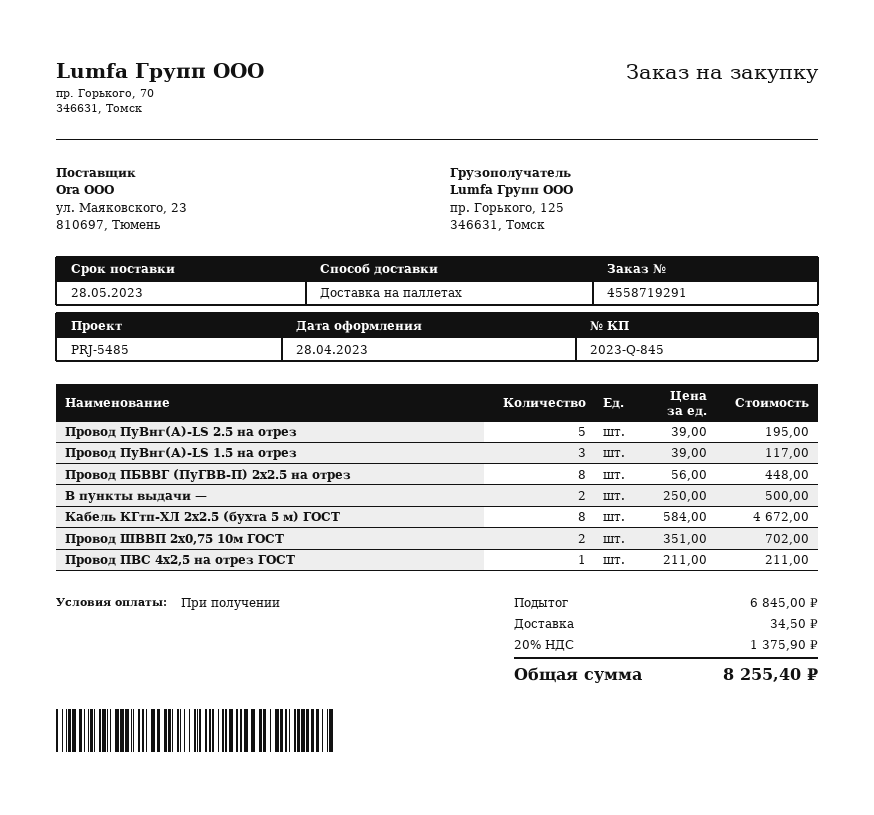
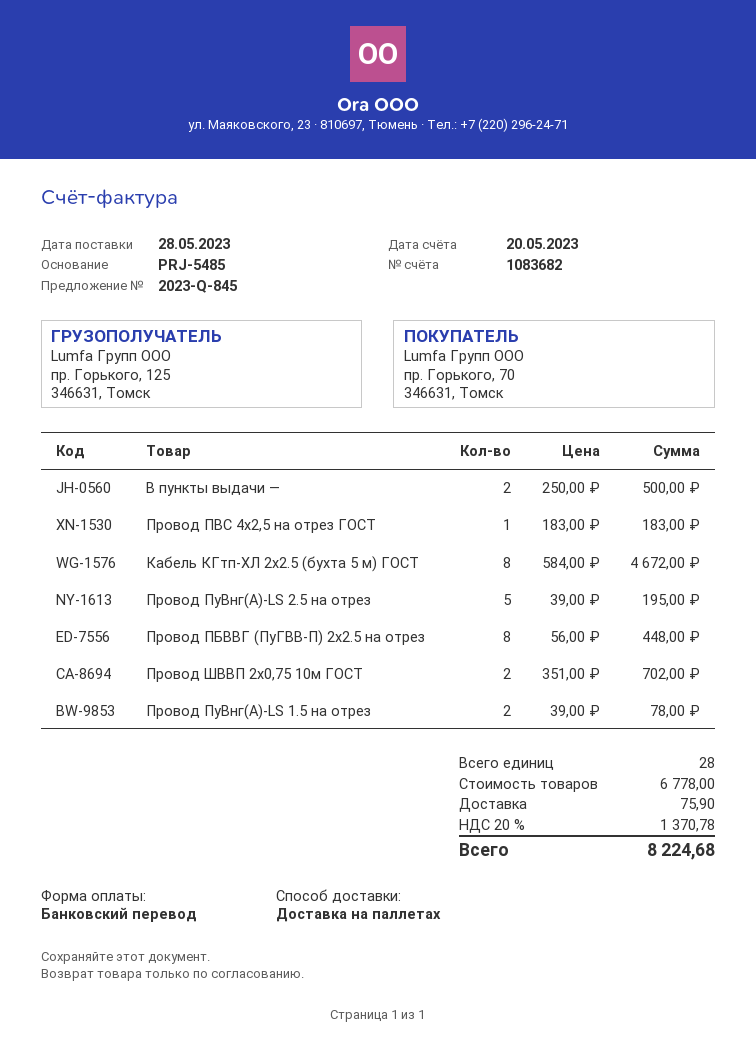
Провод ПуВнг(А)-LS 1.5 на отрез: 3 x 39.00 = 117.00 -> 2 x 39.00 = 78.00
Провод ПВС 4х2,5 на отрез ГОСТ: 1 x 211.00 = 211.00 -> 1 x 183.00 = 183.00
subtotal: 6845.00 -> 6778.00
shipping: 34.50 -> 75.90
tax: 20% = 1375.90 -> 20% = 1370.78
total: 8255.40 -> 8224.68

